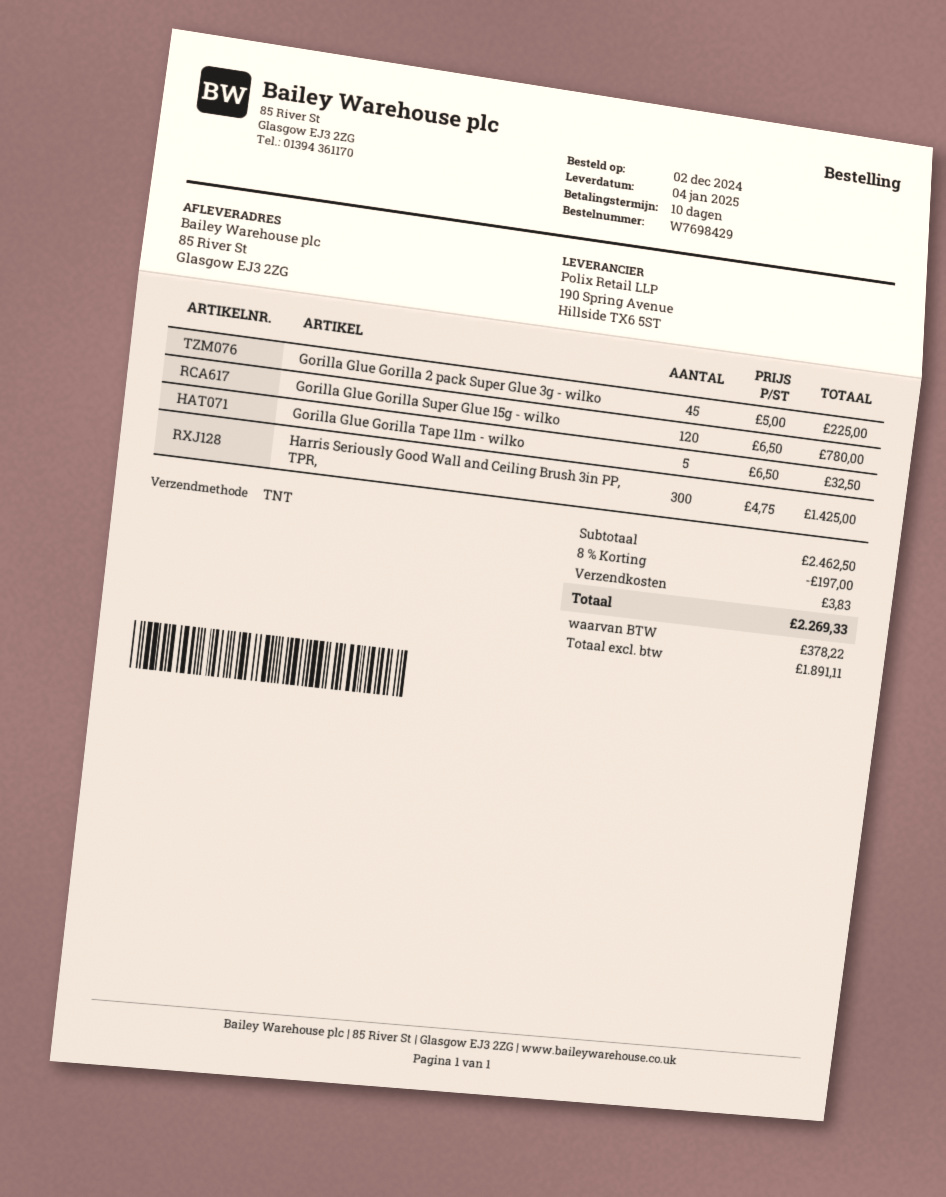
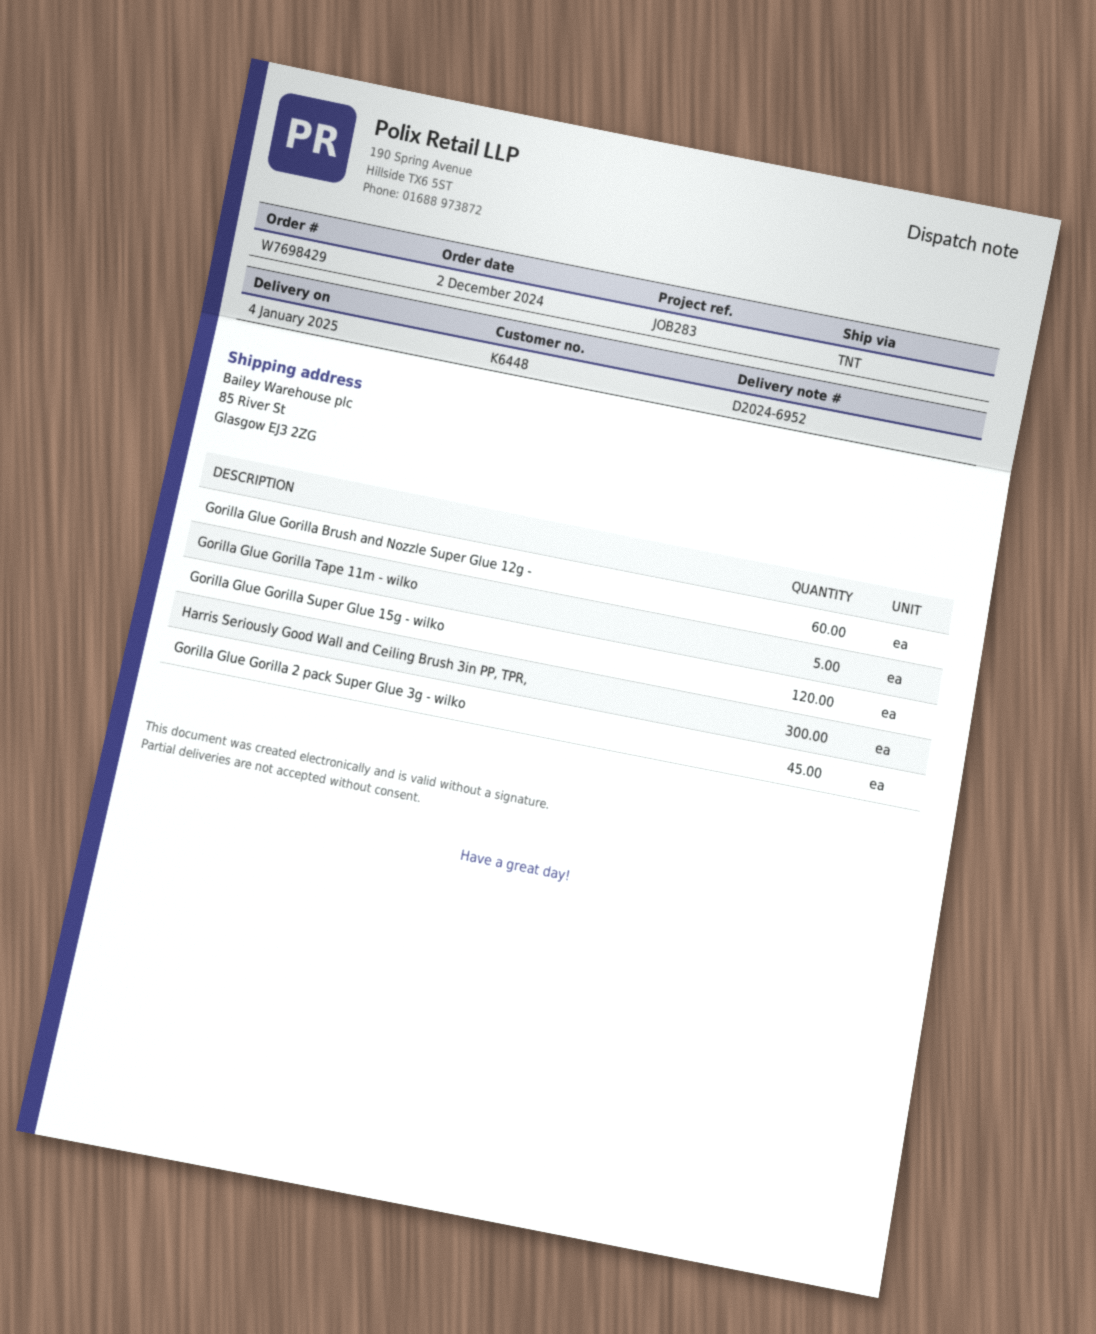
Gorilla Glue Gorilla Brush and Nozzle Super Glue 12g -: none -> 60

